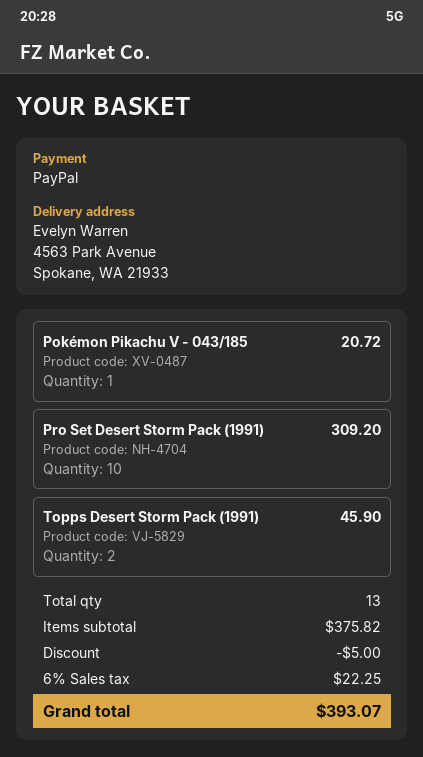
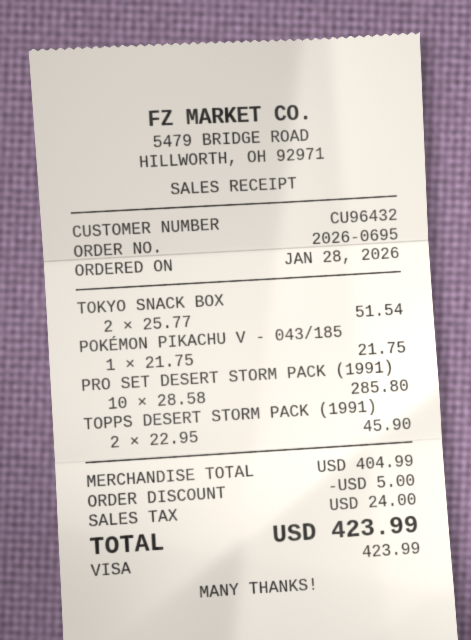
payment method: PayPal -> Visa
Pokémon Pikachu V - 043/185: 1 for 20.72 -> 1 for 21.75
Pro Set Desert Storm Pack (1991): 10 for 309.20 -> 10 for 285.80
TOKYO SNACK BOX: none -> 2 for 51.54
subtotal: 375.82 -> 404.99
tax: 22.25 -> 24.00
total: 393.07 -> 423.99

